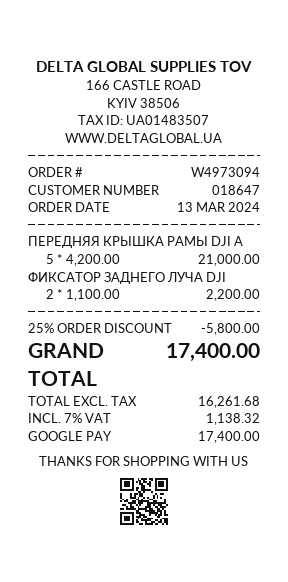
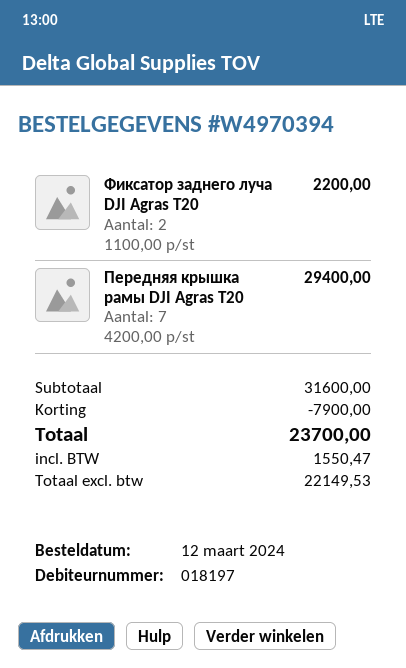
order number: W4973094 -> W4970394
order date: 2024-03-13 -> 2024-03-12
customer number: 018647 -> 018197
ПЕРЕДНЯЯ КРЫШКА РАМЫ DJI A: 5 x 4200.00 = 21000.00 -> 7 x 4200.00 = 29400.00
discount: 5800.00 -> 7900.00
net: 16261.68 -> 22149.53
tax: 1138.32 -> 1550.47
total: 17400.00 -> 23700.00

